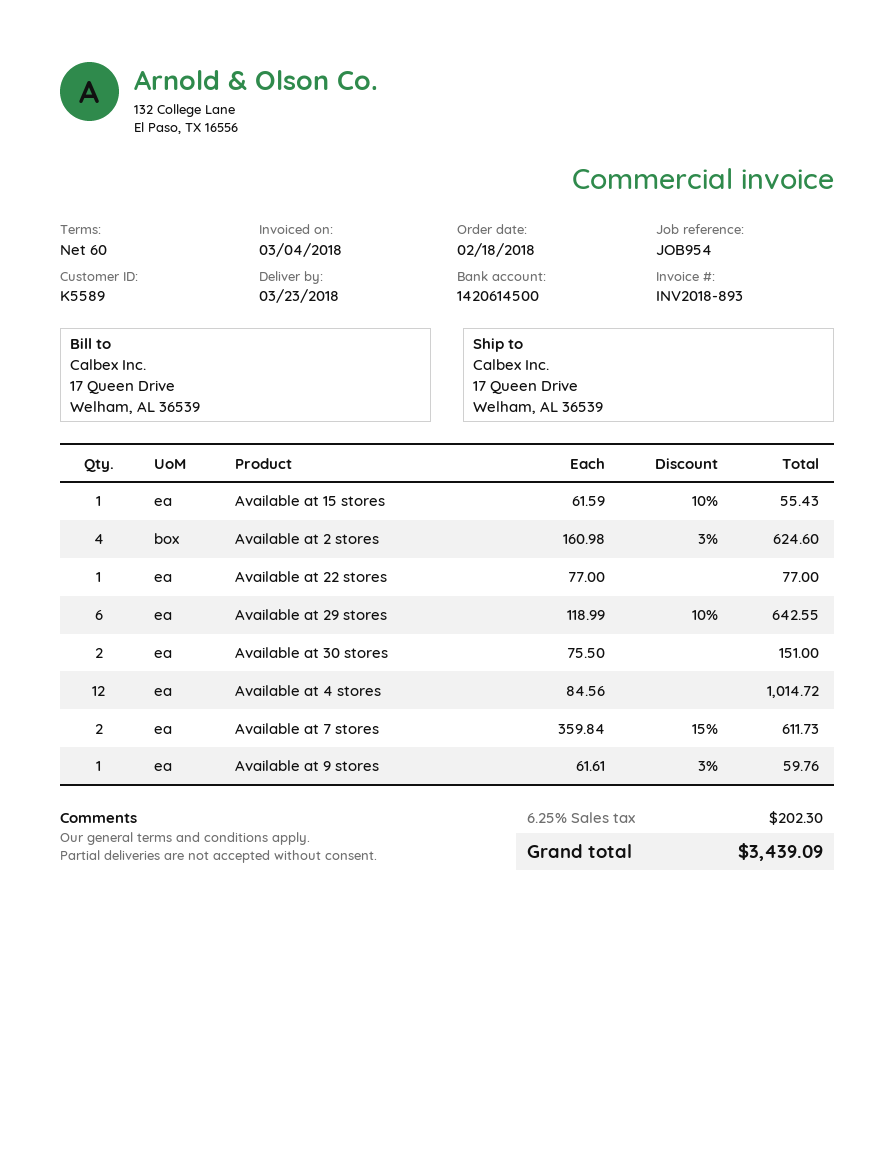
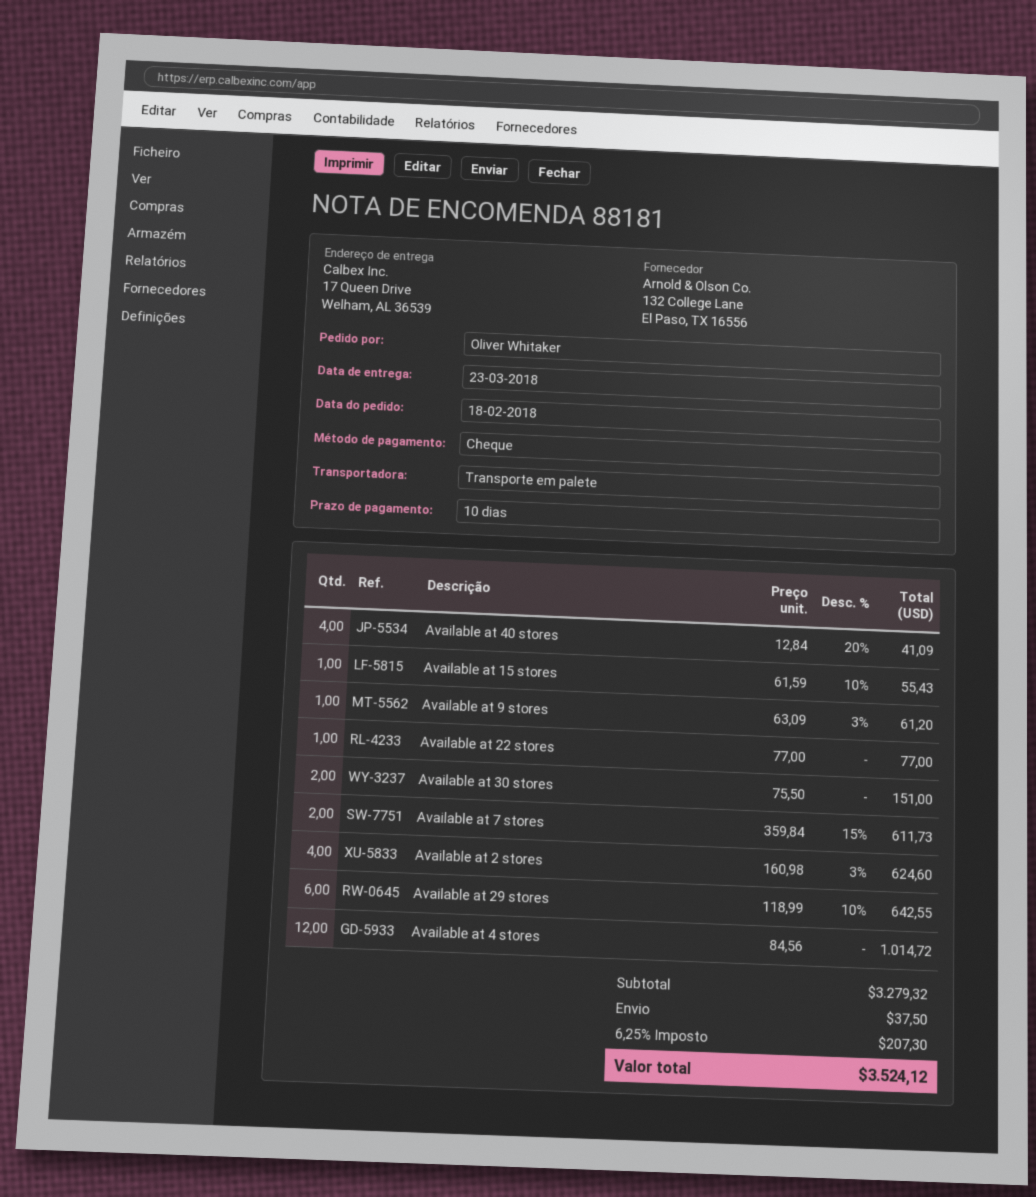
payment terms: 60 days -> 10 days
Available at 9 stores: 1 x 61.61 - 3% = 59.76 -> 1 x 63.09 - 3% = 61.20
Available at 40 stores: none -> 4 x 12.84 - 20% = 41.09
shipping: none -> 37.50
tax: 6.25% = 202.30 -> 6.25% = 207.30
total: 3439.09 -> 3524.12

